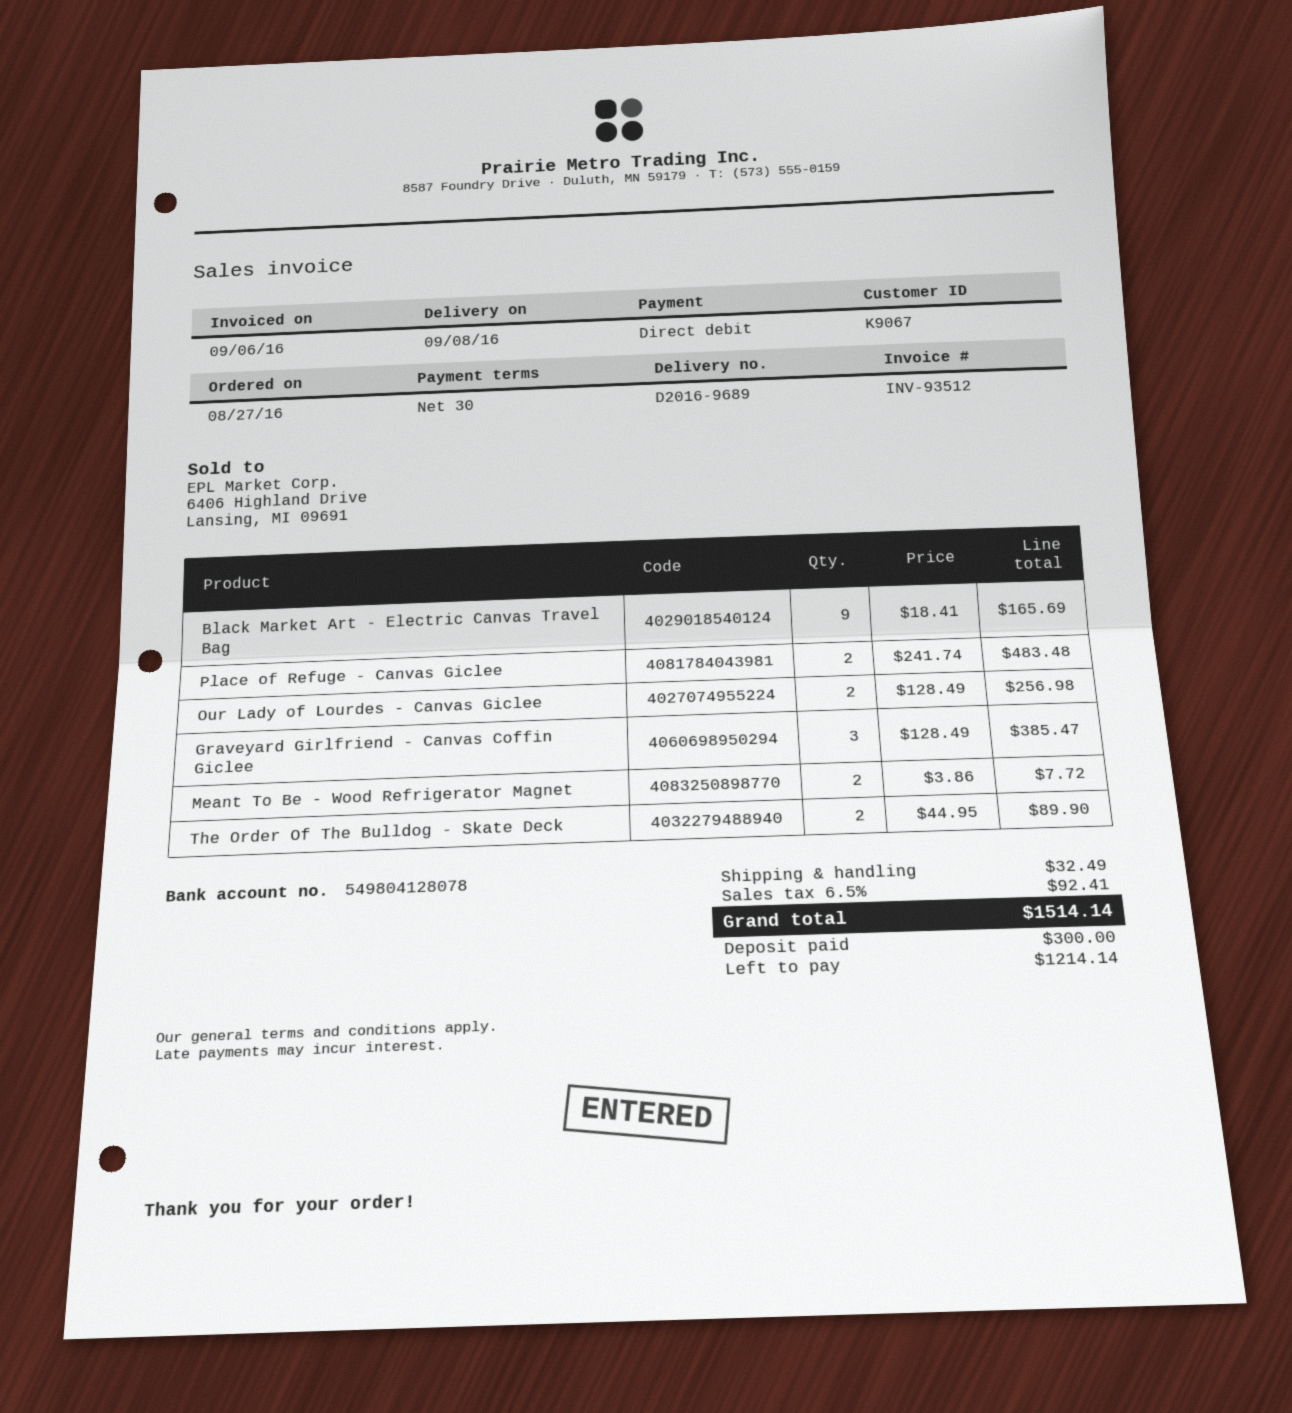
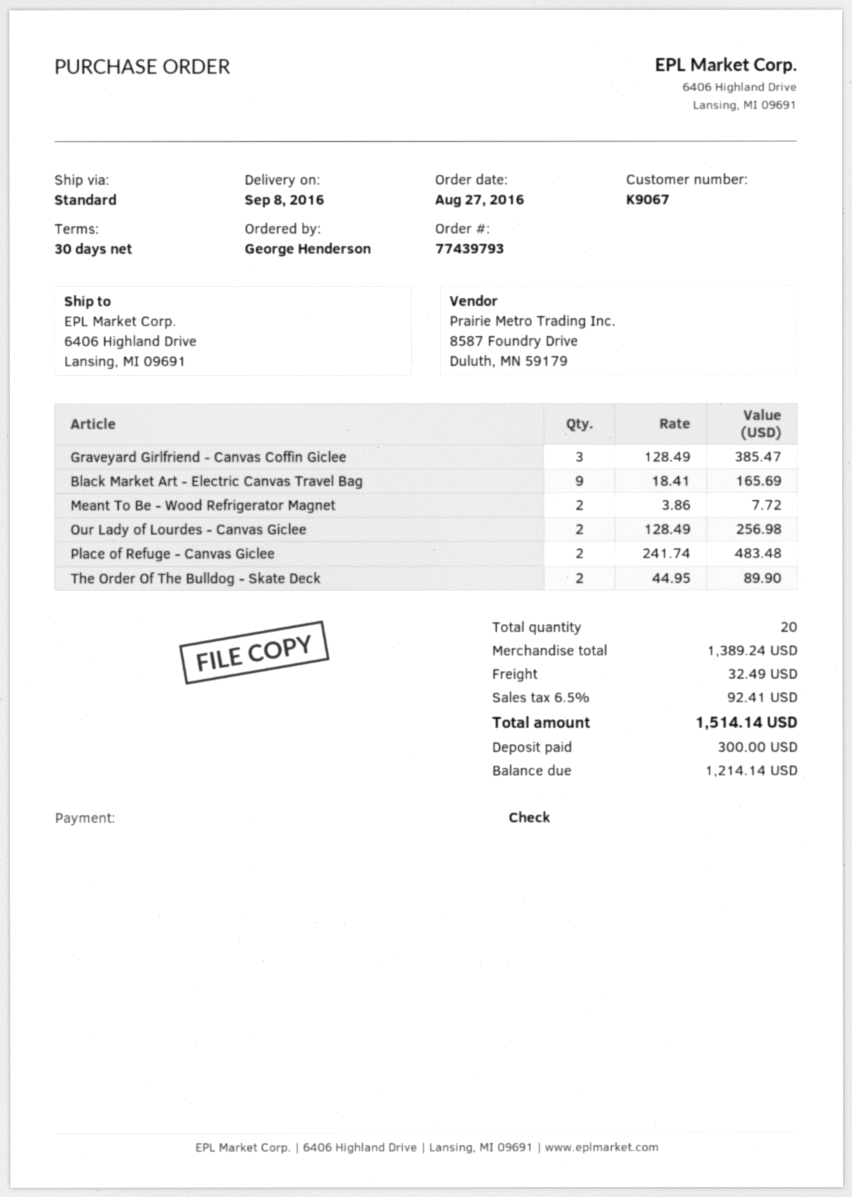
payment method: direct debit -> cheque

